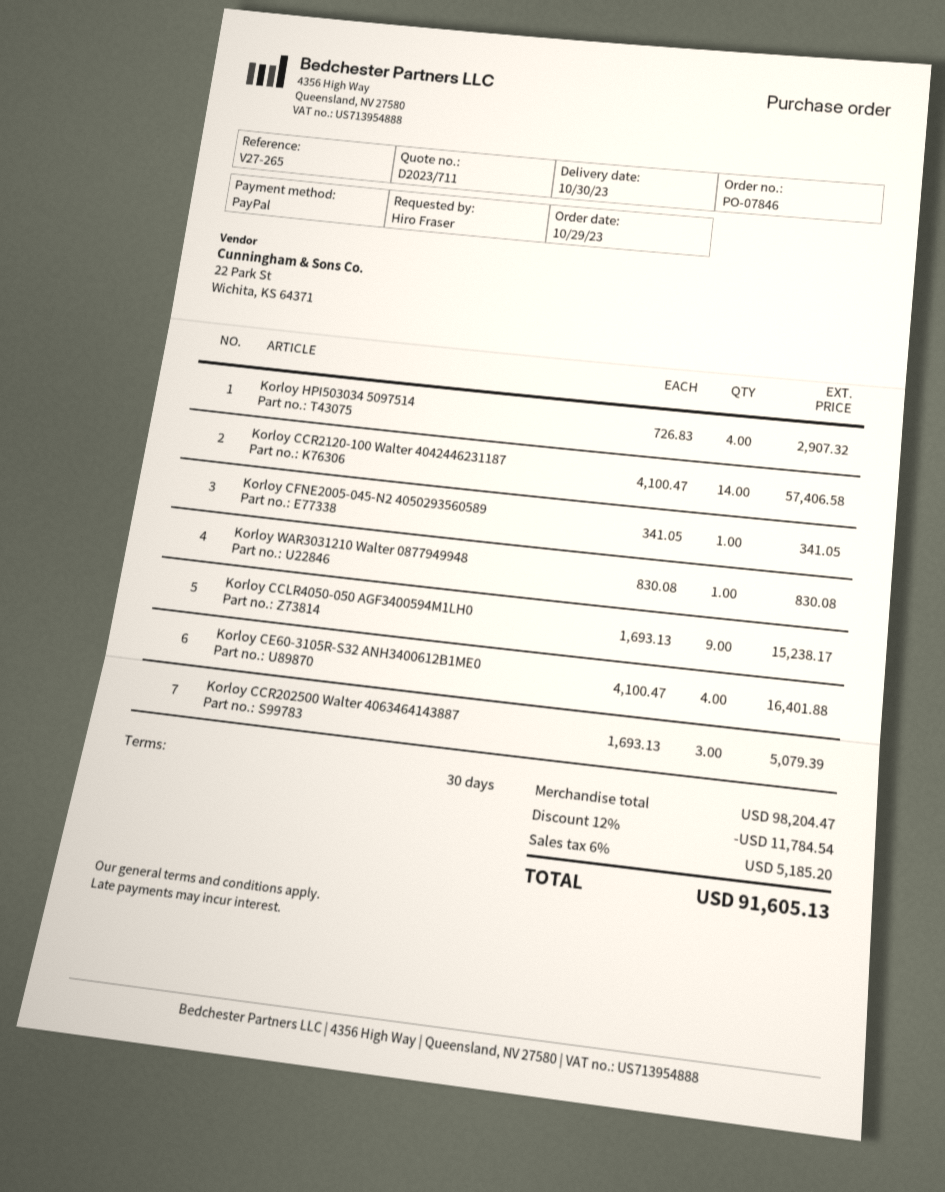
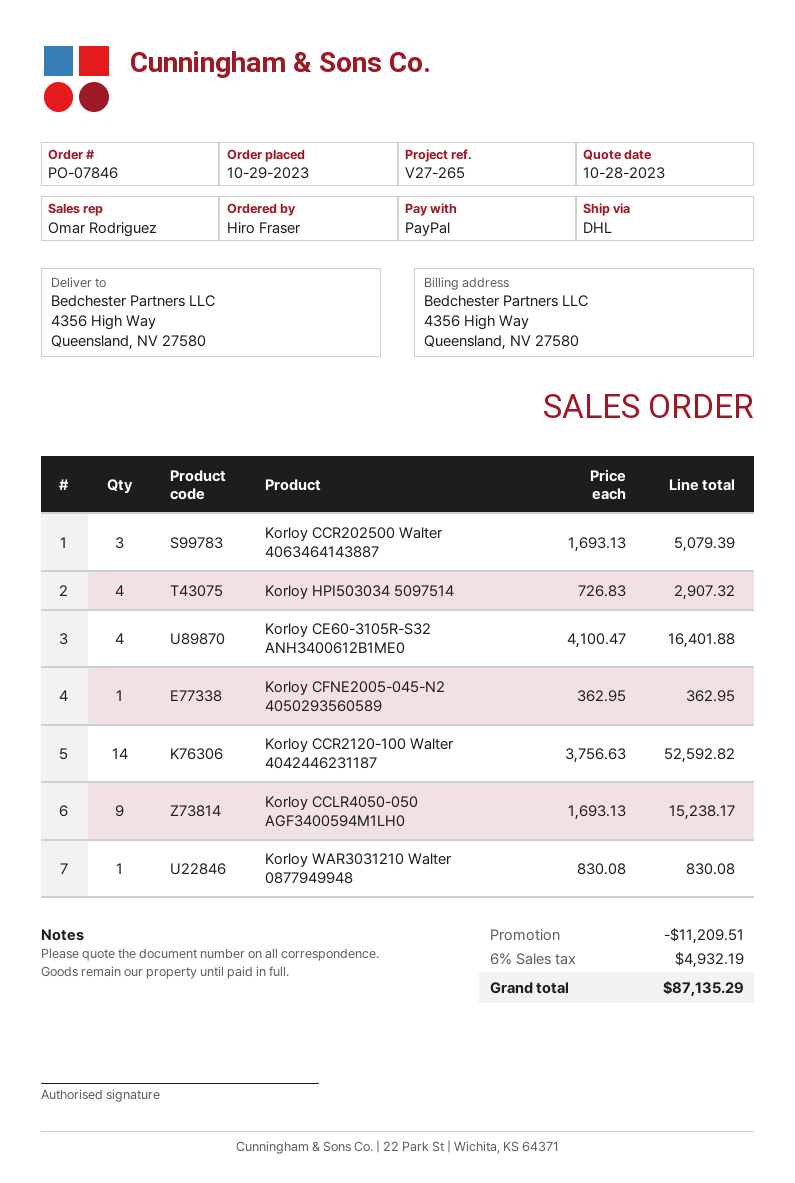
Korloy CCR2120-100 Walter 4042446231187: 14 x 4100.47 = 57406.58 -> 14 x 3756.63 = 52592.82
Korloy CFNE2005-045-N2 4050293560589: 1 x 341.05 = 341.05 -> 1 x 362.95 = 362.95
discount: 11784.54 -> 11209.51
tax: 6% = 5185.20 -> 6% = 4932.19
total: 91605.13 -> 87135.29

